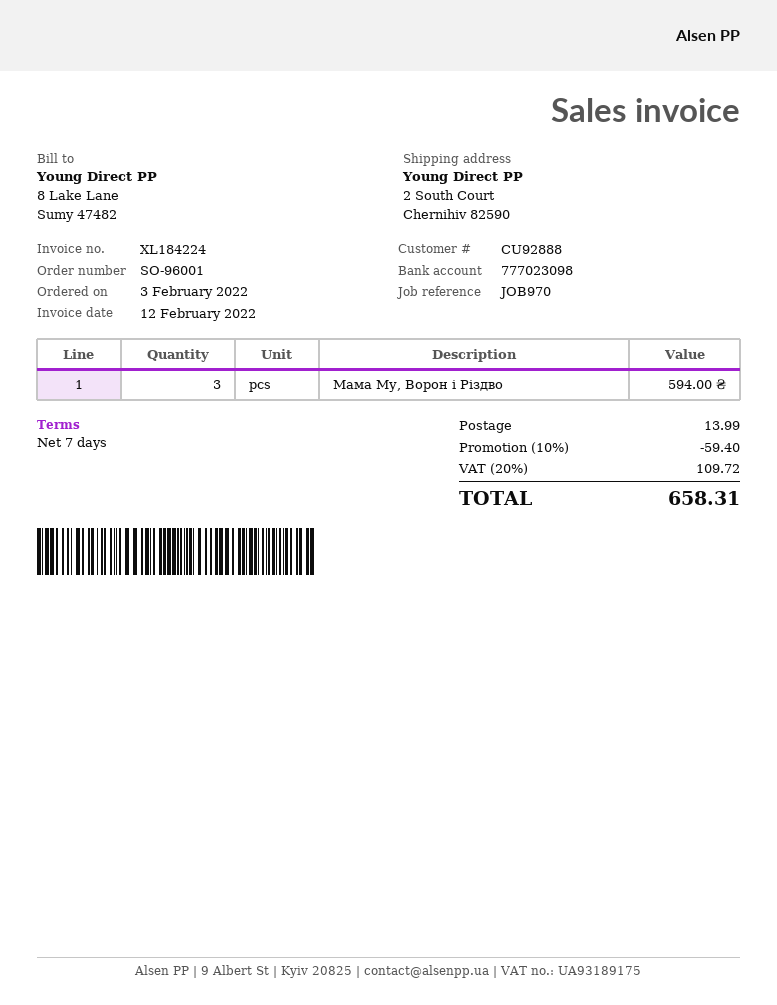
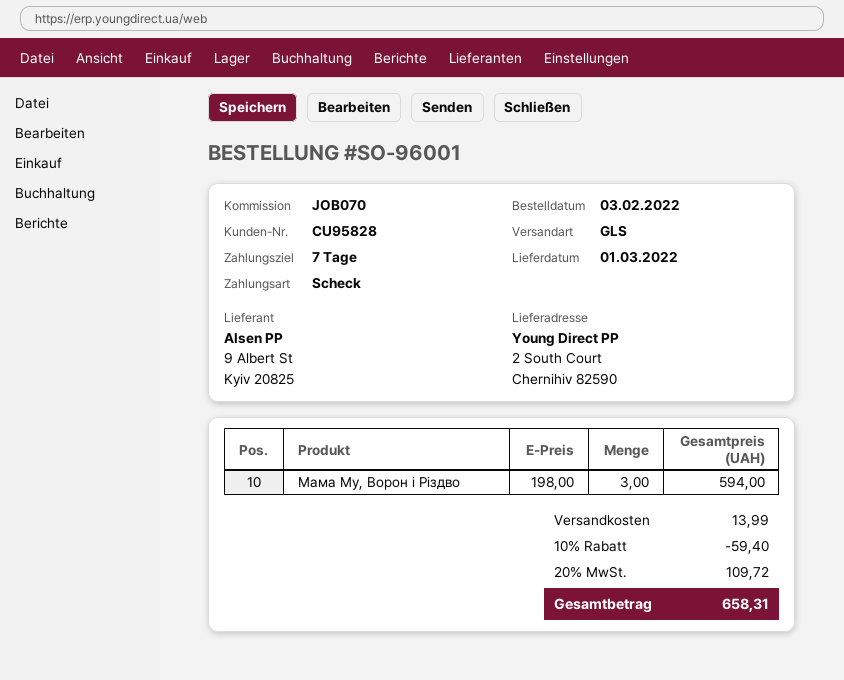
customer number: CU92888 -> CU95828
reference: JOB970 -> JOB070

